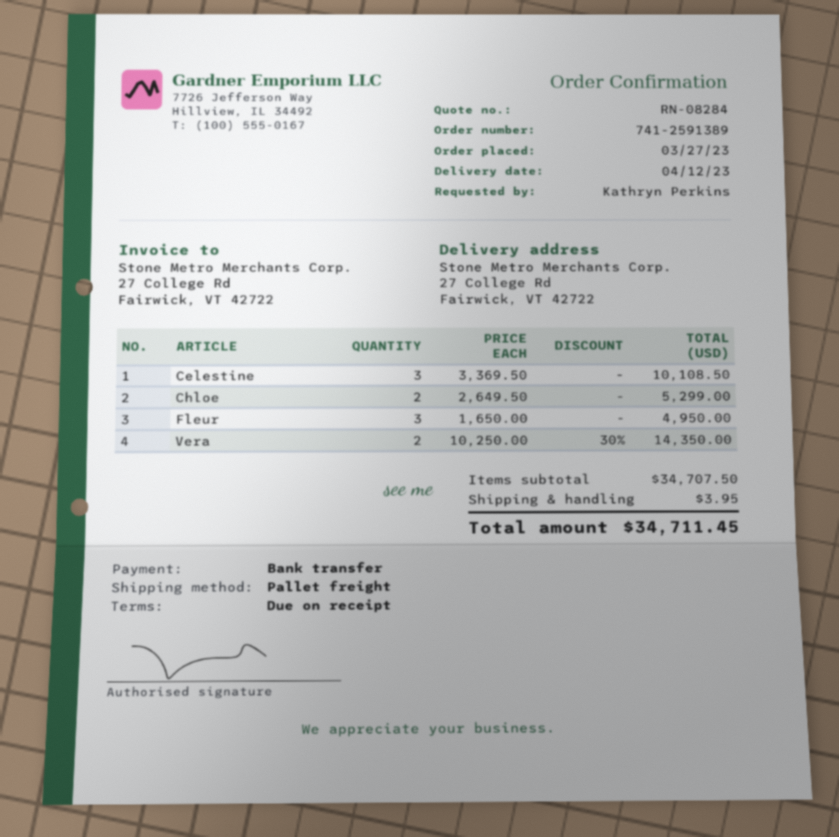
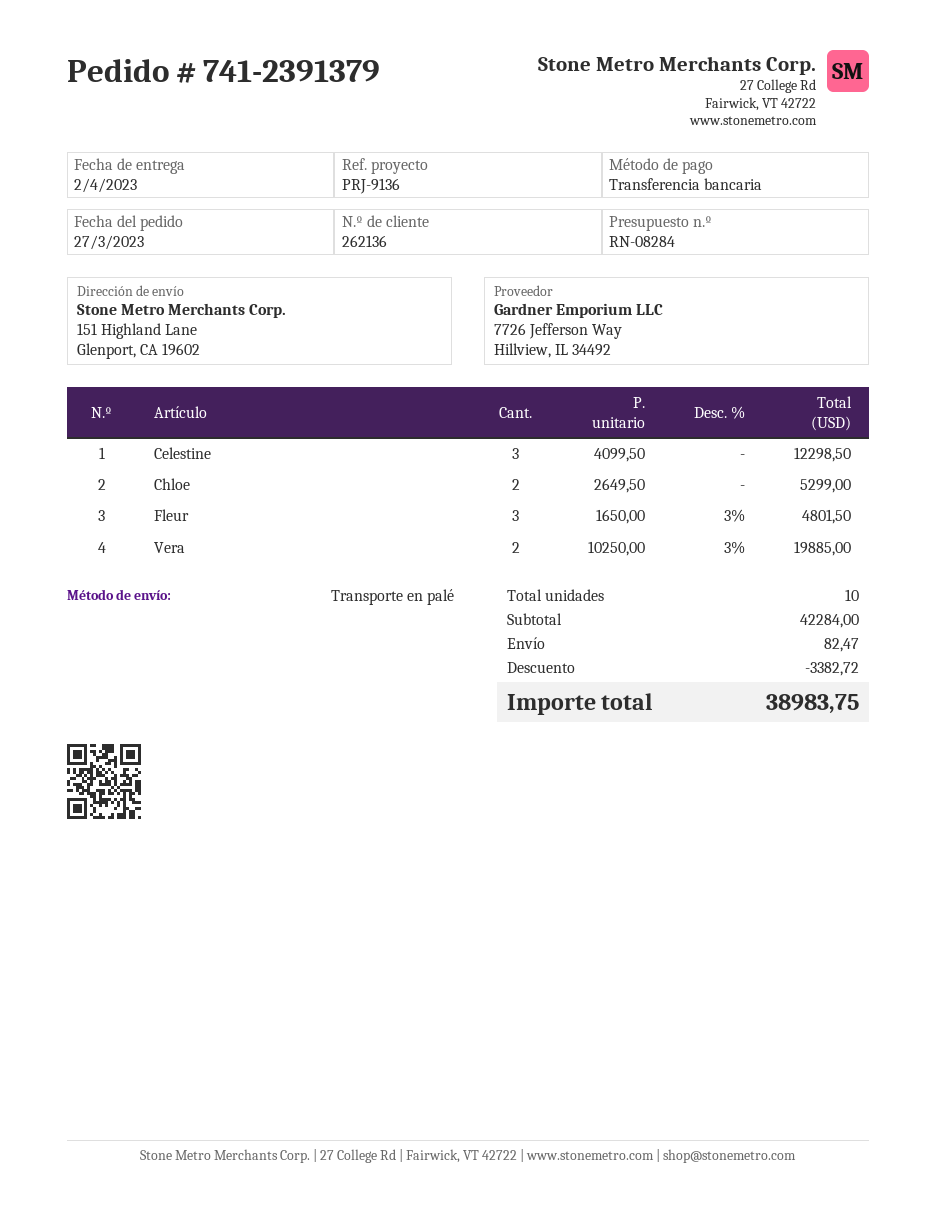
order number: 741-2591389 -> 741-2391379
delivery date: 2023-04-12 -> 2023-04-02
ship to: 27 College Rd, Fairwick, VT 42722 -> 151 Highland Lane, Glenport, CA 19602
Celestine: 3 x 3369.50 = 10108.50 -> 3 x 4099.50 = 12298.50
Fleur: 3 x 1650.00 = 4950.00 -> 3 x 1650.00 - 3% = 4801.50
Vera: 2 x 10250.00 - 30% = 14350.00 -> 2 x 10250.00 - 3% = 19885.00
subtotal: 34707.50 -> 42284.00
discount: none -> 3382.72
shipping: 3.95 -> 82.47
total: 34711.45 -> 38983.75

